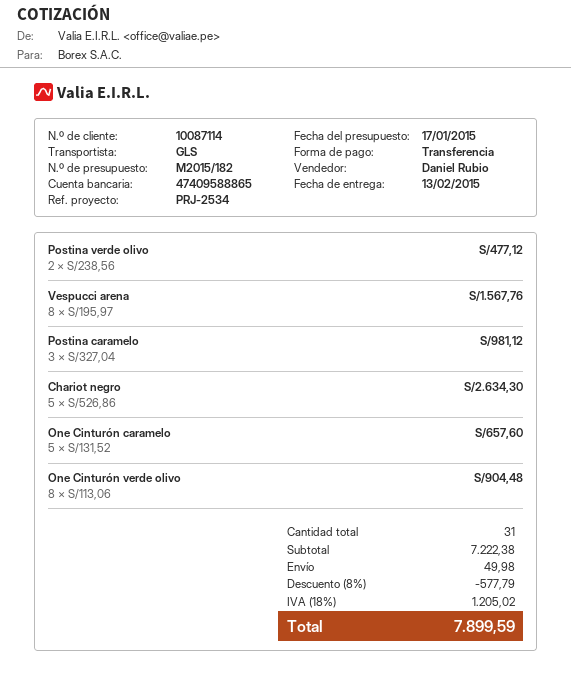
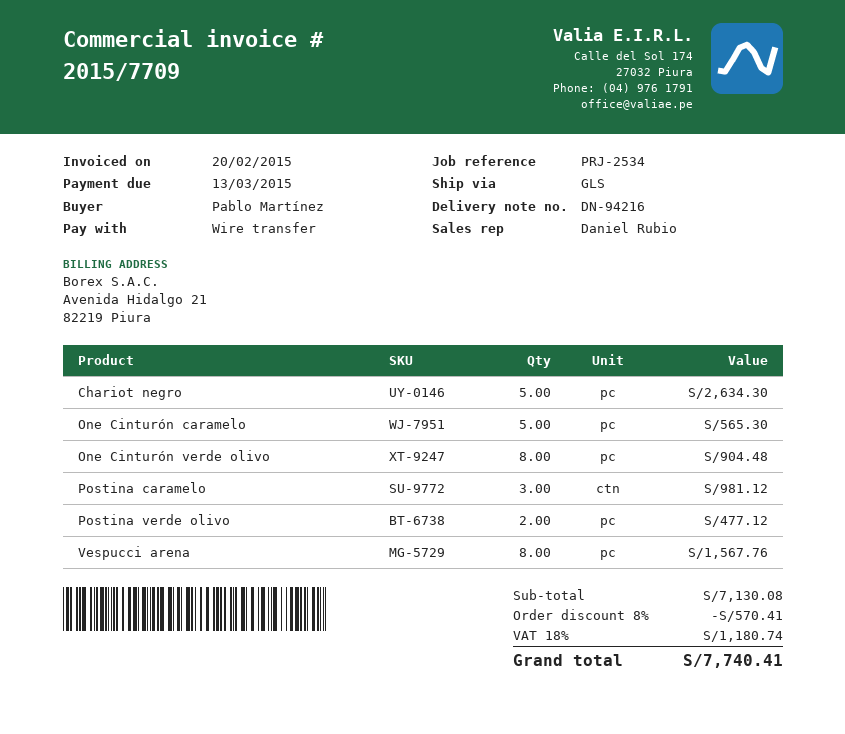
One Cinturón caramelo: 5 for 657.60 -> 5 for 565.30
subtotal: 7222.38 -> 7130.08
discount: 8% = 577.79 -> 8% = 570.41
shipping: 49.98 -> none
tax: 18% = 1205.02 -> 18% = 1180.74
total: 7899.59 -> 7740.41

